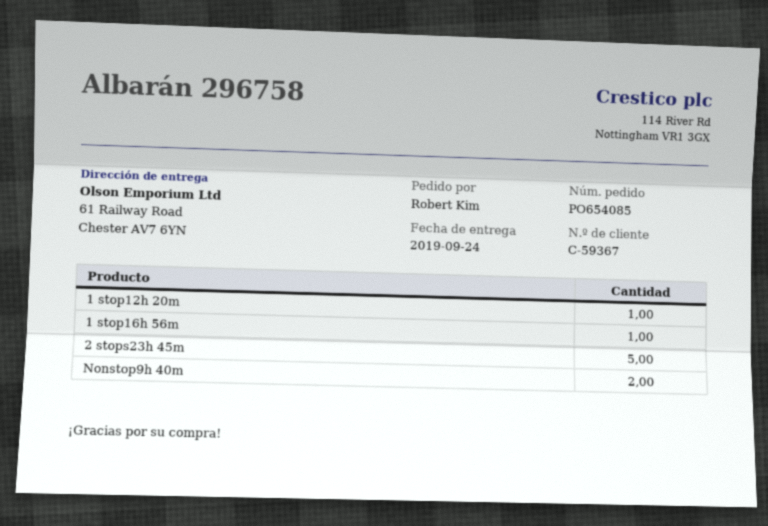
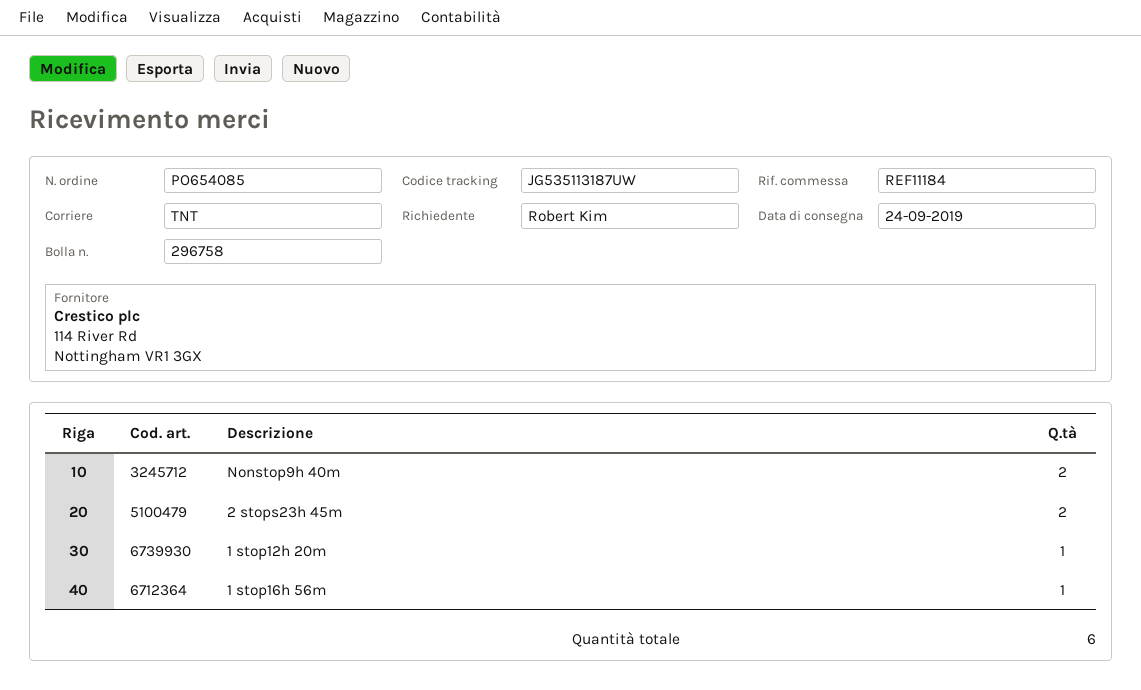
2 stops23h 45m: 5 -> 2

